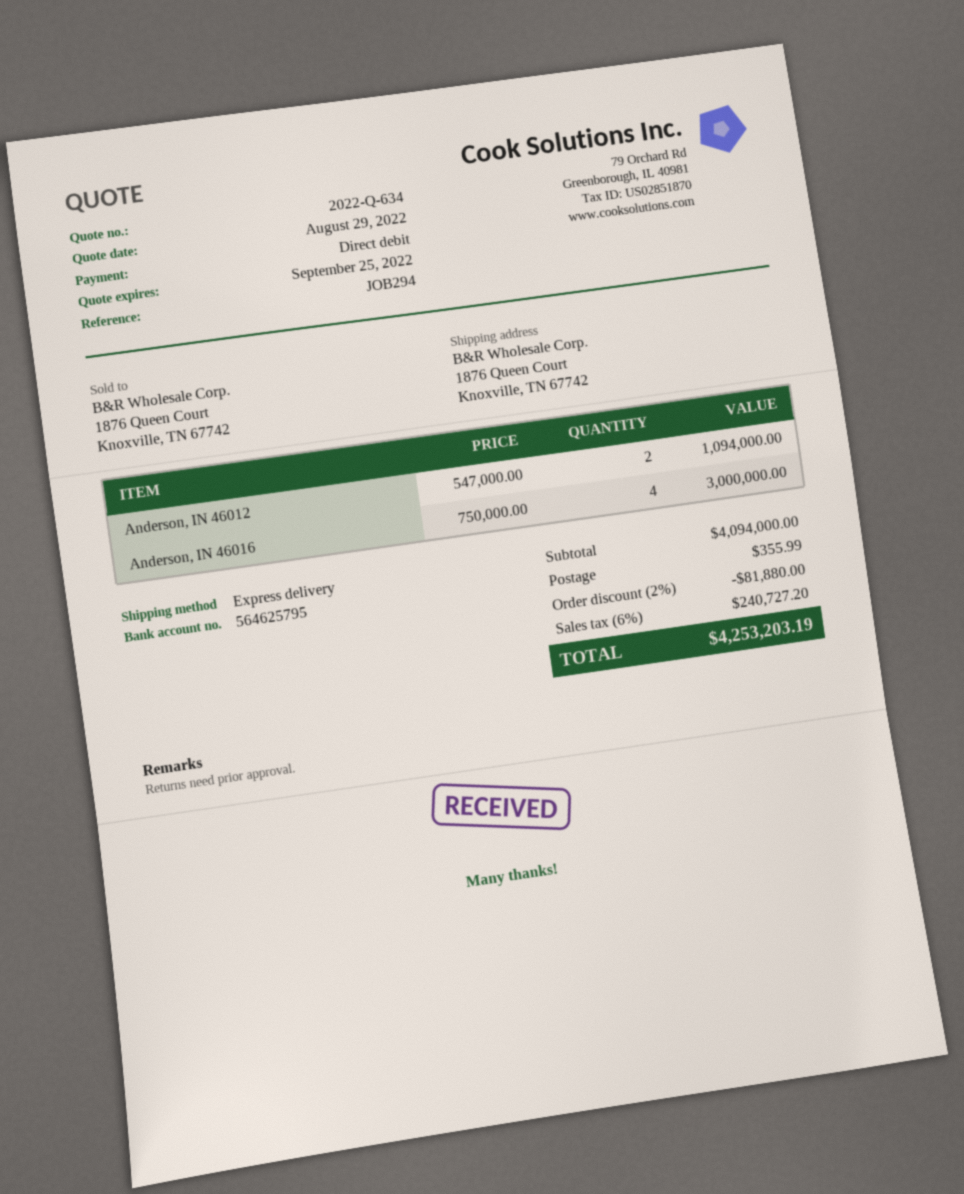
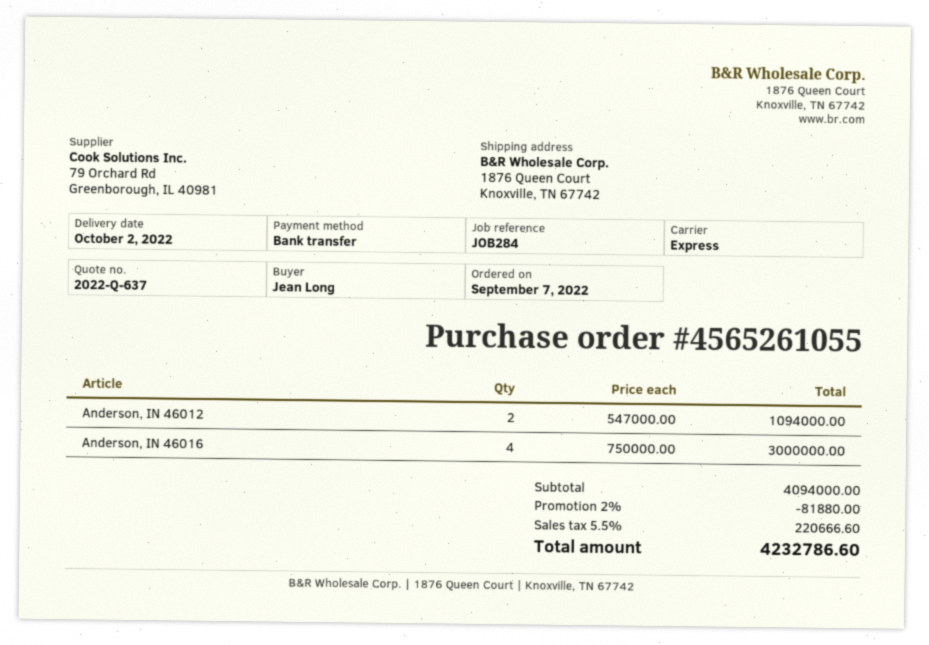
quote number: 2022-Q-634 -> 2022-Q-637
reference: JOB294 -> JOB284
payment method: direct debit -> bank transfer
shipping: 355.99 -> none
tax: 6% = 240727.20 -> 5.5% = 220666.60
total: 4253203.19 -> 4232786.60

